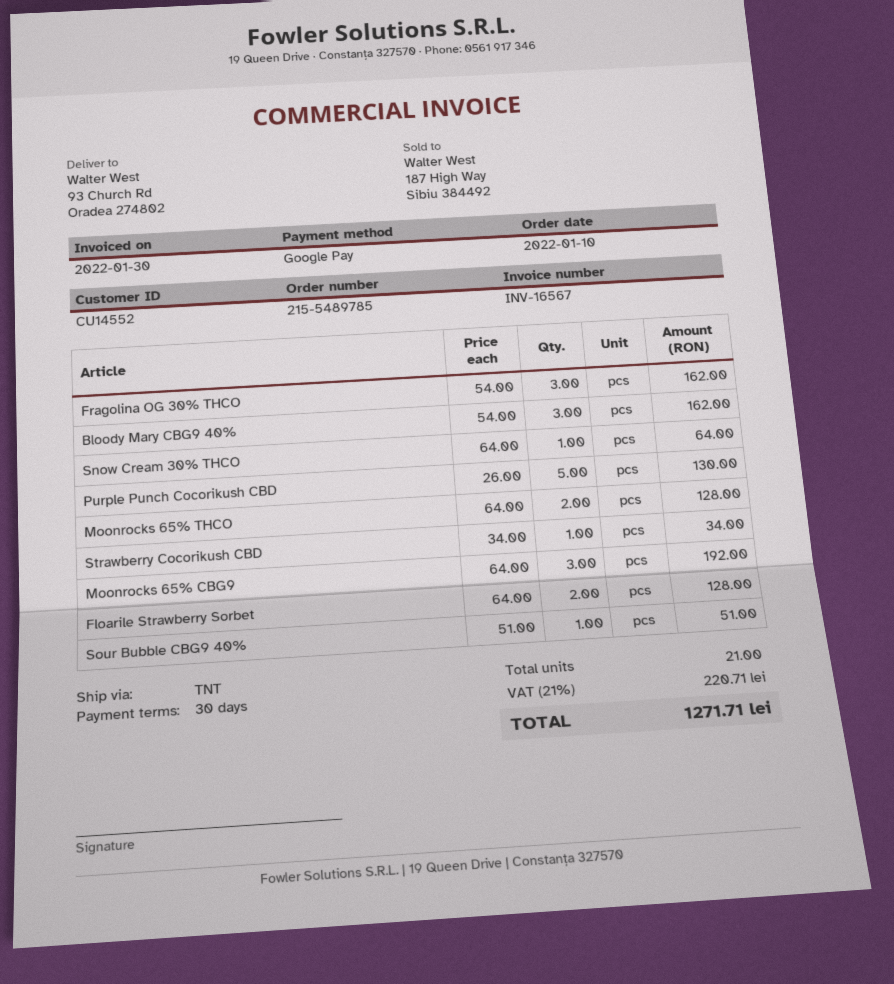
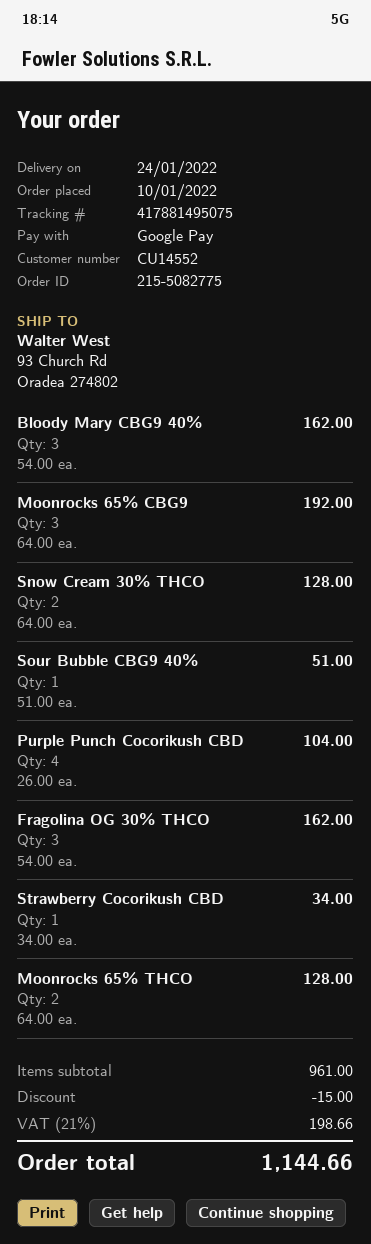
order number: 215-5489785 -> 215-5082775
Snow Cream 30% THCO: 1 x 64.00 = 64.00 -> 2 x 64.00 = 128.00
Purple Punch Cocorikush CBD: 5 x 26.00 = 130.00 -> 4 x 26.00 = 104.00
Floarile Strawberry Sorbet: 2 x 64.00 = 128.00 -> none
discount: none -> 15.00
tax: 21% = 220.71 -> 21% = 198.66
total: 1271.71 -> 1144.66

